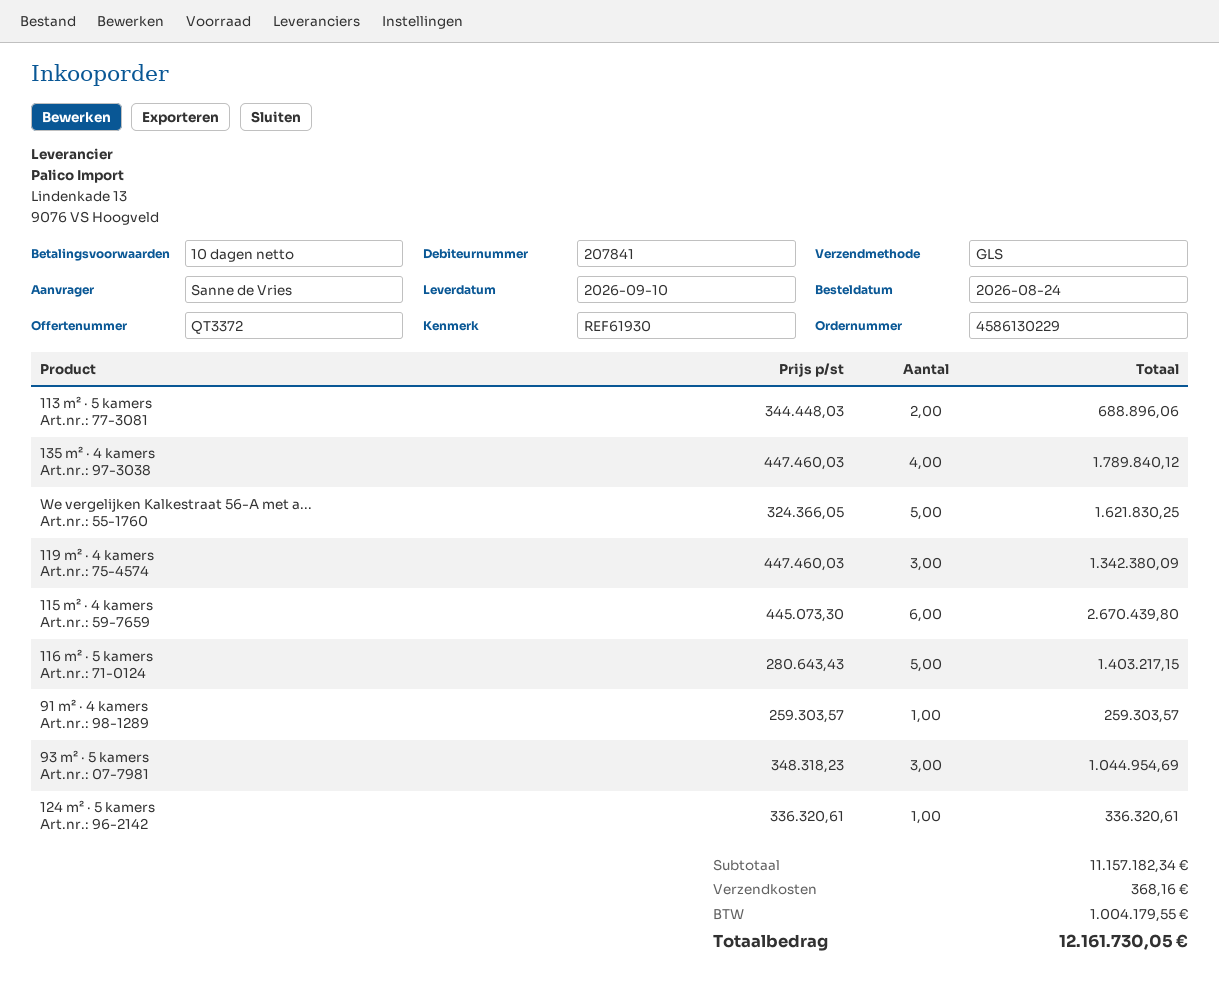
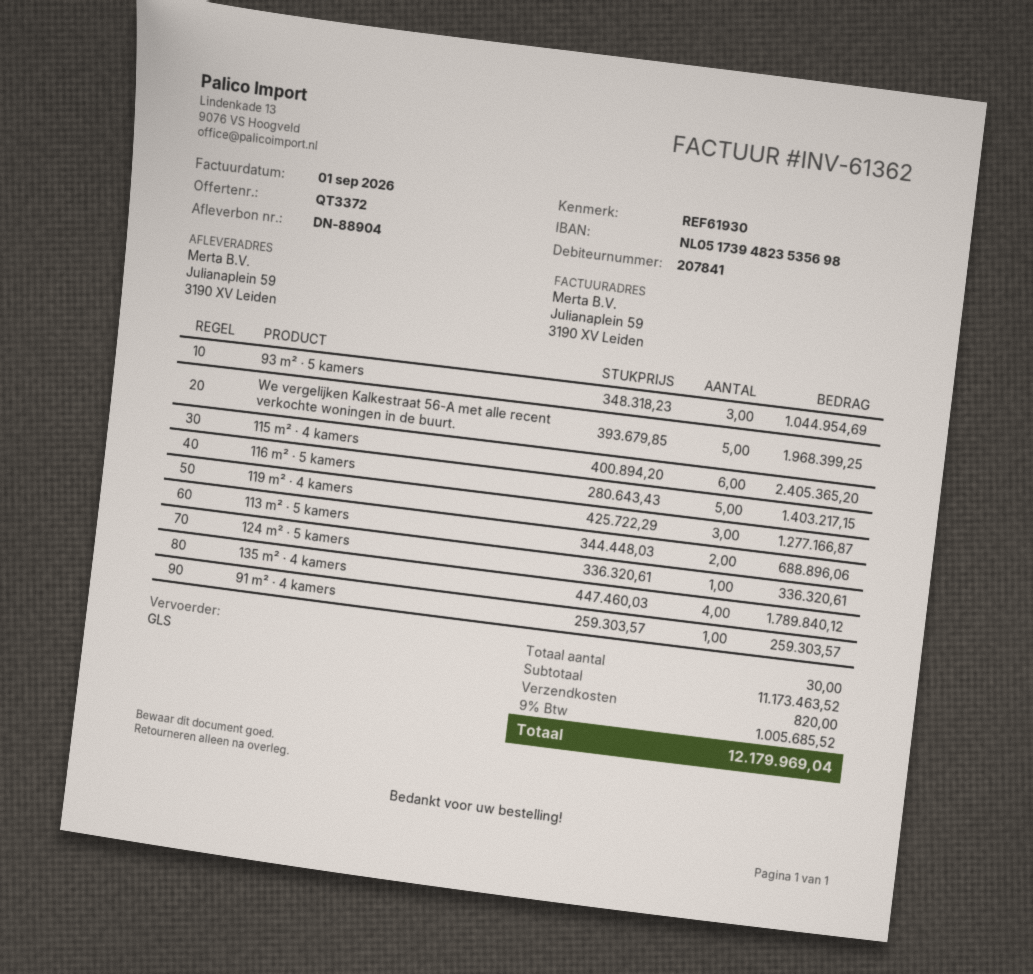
We vergelijken Kalkestraat 56-A met a...: 5 x 324366.05 = 1621830.25 -> 5 x 393679.85 = 1968399.25
119 m² · 4 kamers: 3 x 447460.03 = 1342380.09 -> 3 x 425722.29 = 1277166.87
115 m² · 4 kamers: 6 x 445073.30 = 2670439.80 -> 6 x 400894.20 = 2405365.20
subtotal: 11157182.34 -> 11173463.52
shipping: 368.16 -> 820.00
tax: 1004179.55 -> 1005685.52
total: 12161730.05 -> 12179969.04

